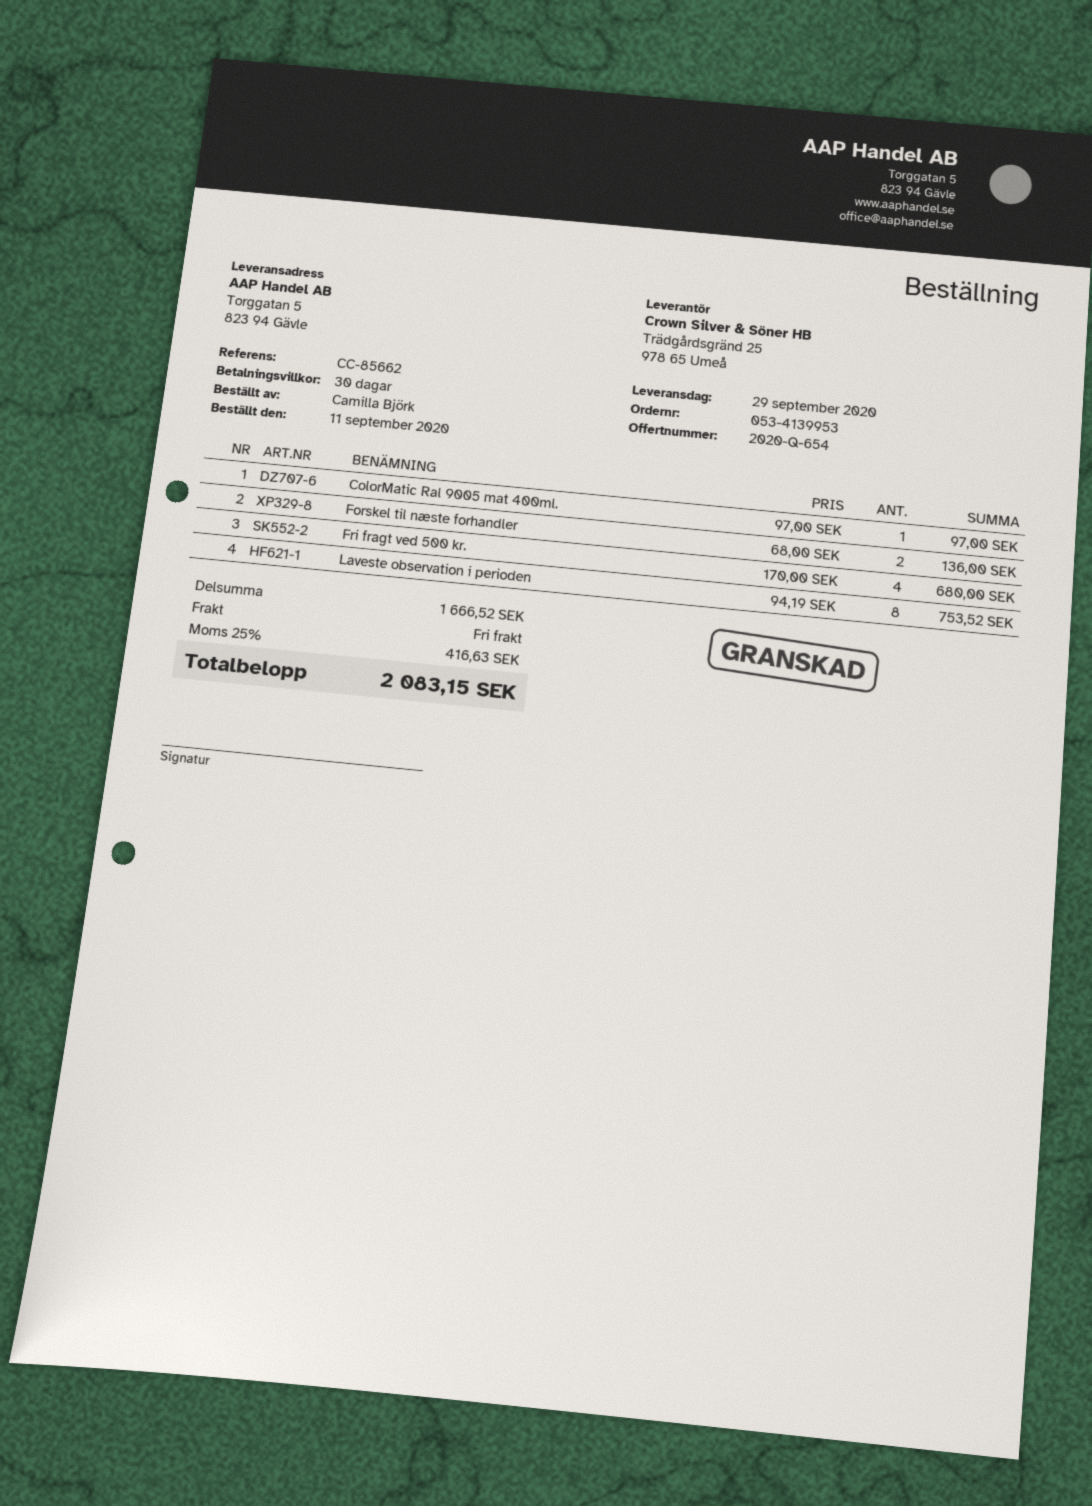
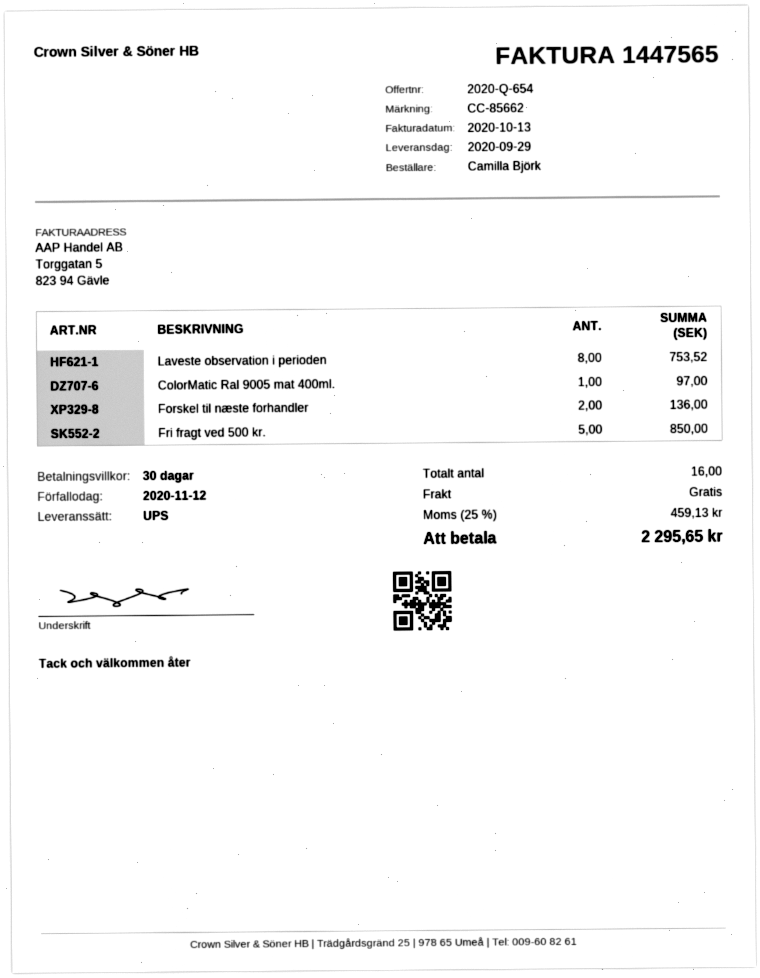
Fri fragt ved 500 kr.: 4 for 680.00 -> 5 for 850.00
tax: 25% = 416.63 -> 25% = 459.13
total: 2083.15 -> 2295.65

